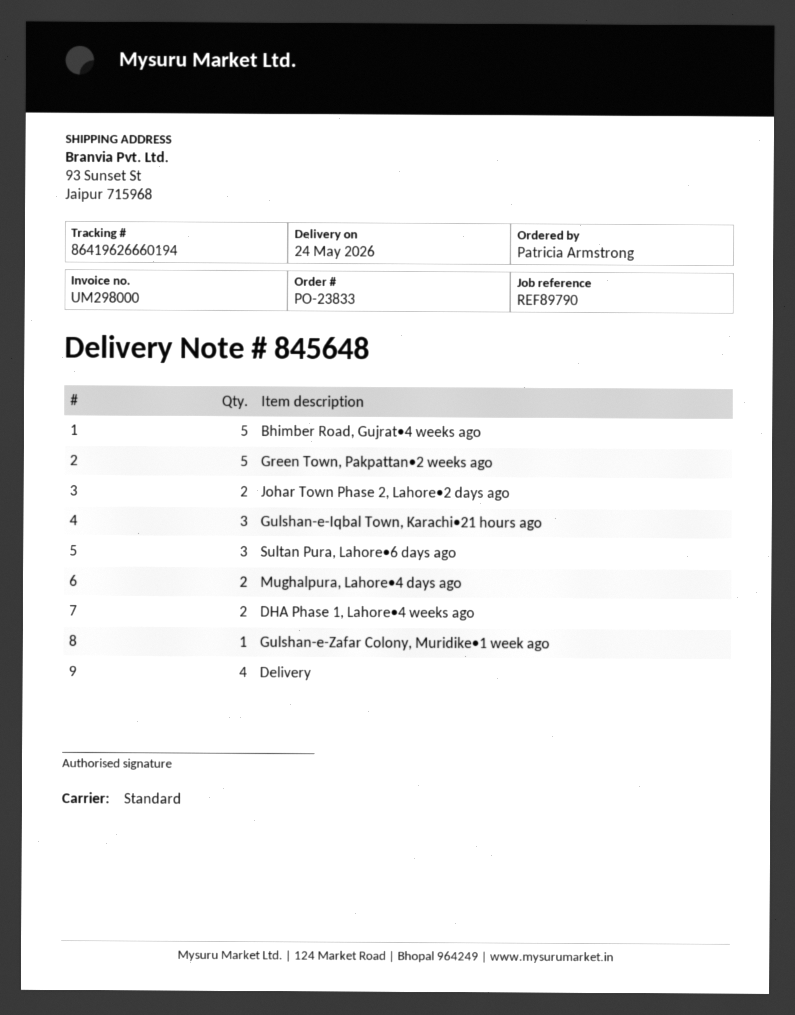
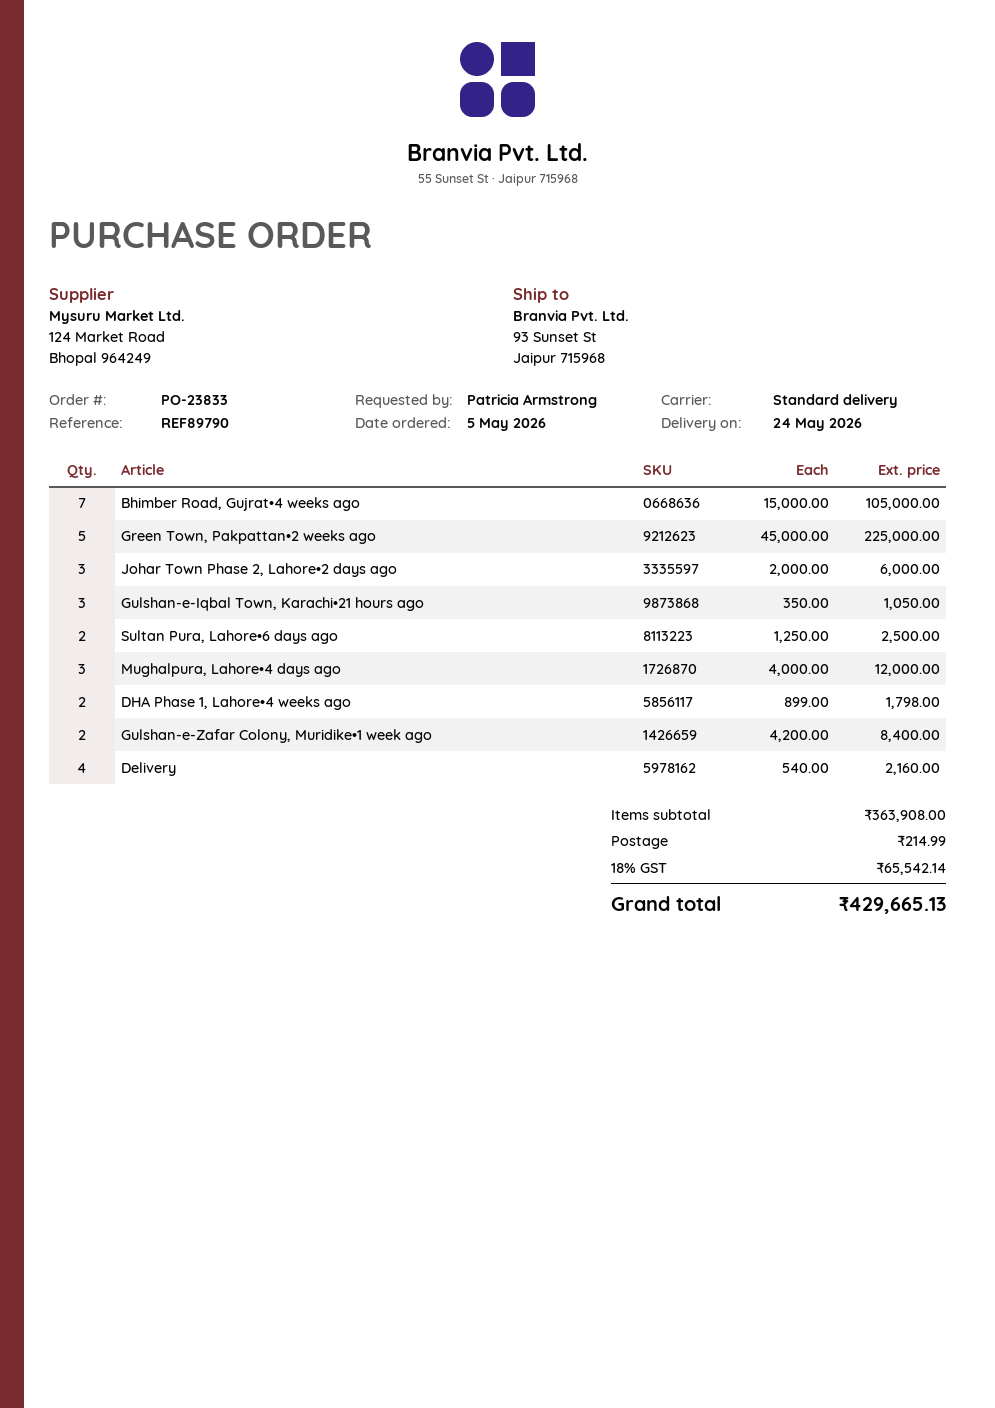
Bhimber Road, Gujrat•4 weeks ago: 5 -> 7
Johar Town Phase 2, Lahore•2 days ago: 2 -> 3
Sultan Pura, Lahore•6 days ago: 3 -> 2
Mughalpura, Lahore•4 days ago: 2 -> 3
Gulshan-e-Zafar Colony, Muridike•1 week ago: 1 -> 2

